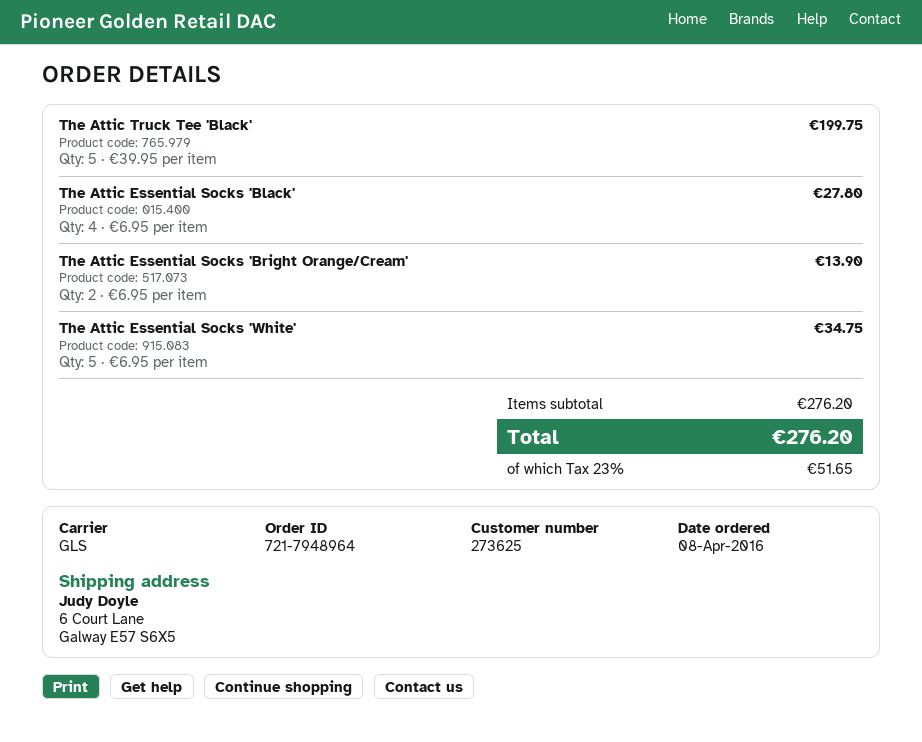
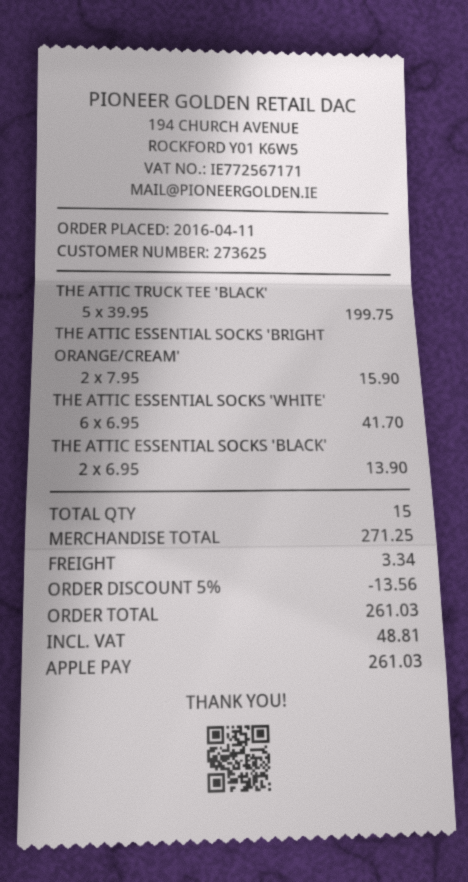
order date: 2016-04-08 -> 2016-04-11
The Attic Essential Socks 'Black': 4 x 6.95 = 27.80 -> 2 x 6.95 = 13.90
The Attic Essential Socks 'Bright Orange/Cream': 2 x 6.95 = 13.90 -> 2 x 7.95 = 15.90
The Attic Essential Socks 'White': 5 x 6.95 = 34.75 -> 6 x 6.95 = 41.70
subtotal: 276.20 -> 271.25
discount: none -> 5% = 13.56
shipping: none -> 3.34
tax: 51.65 -> 48.81
total: 276.20 -> 261.03

